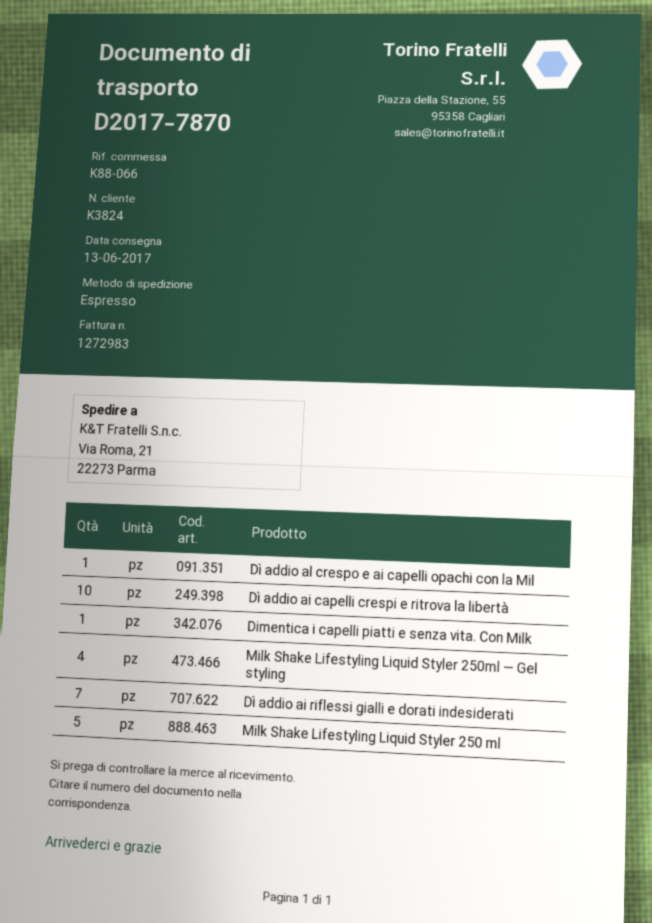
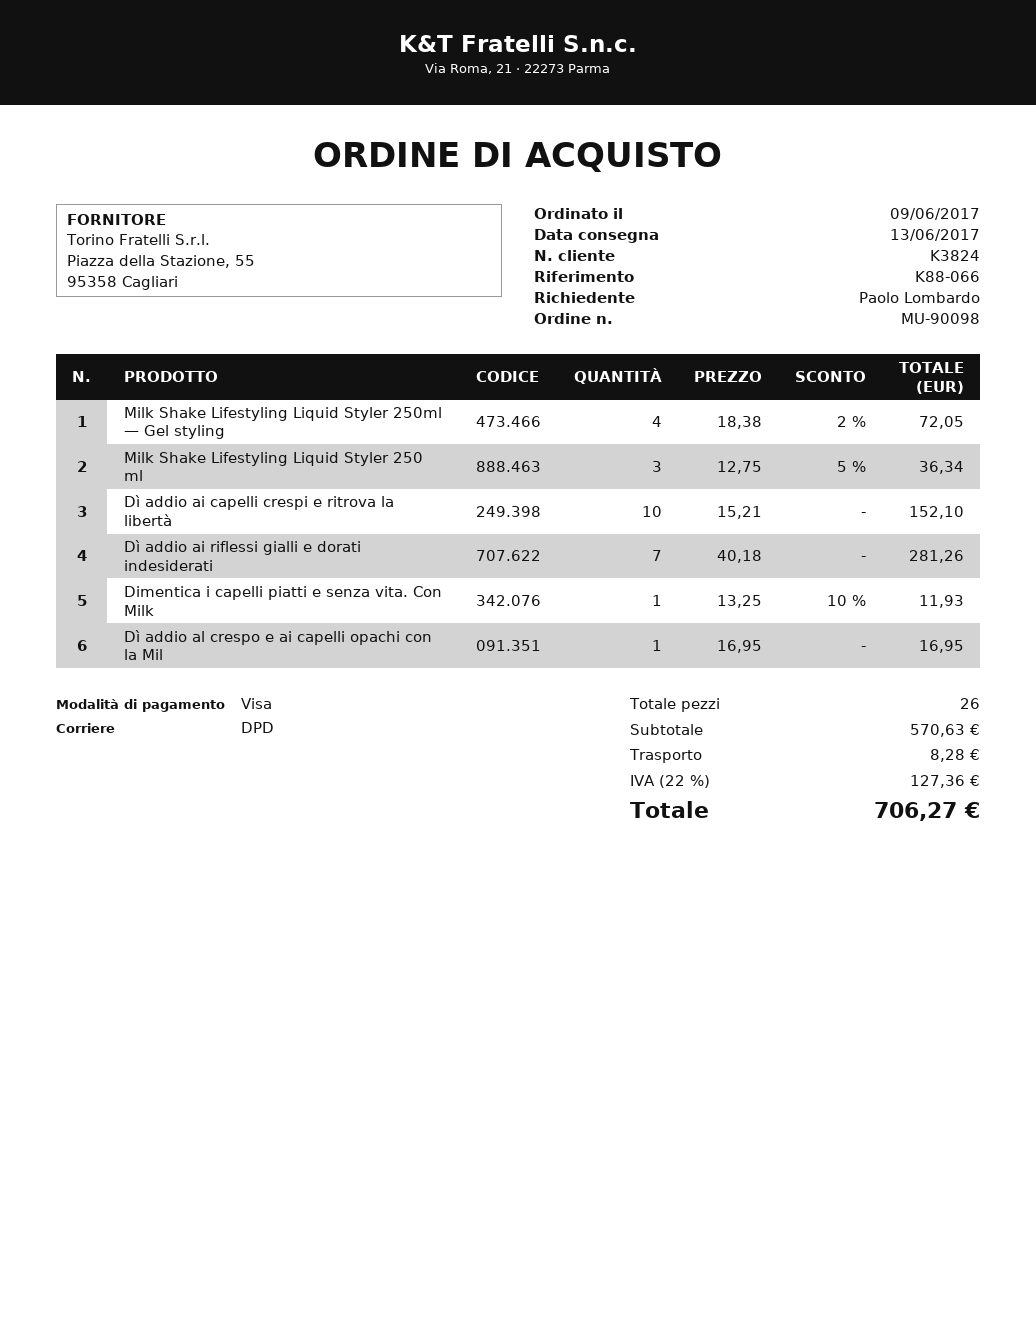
shipping method: express -> DPD
Milk Shake Lifestyling Liquid Styler 250 ml: 5 -> 3

